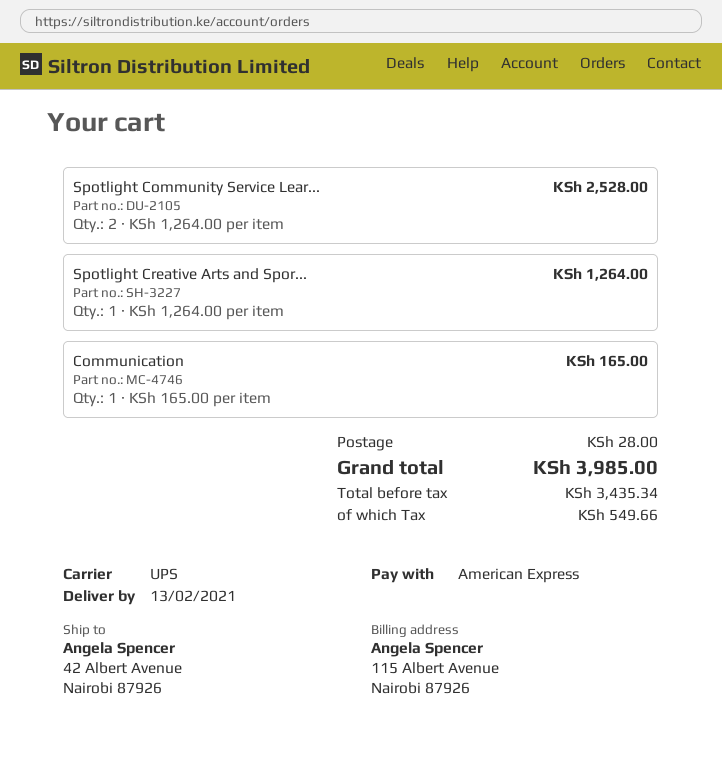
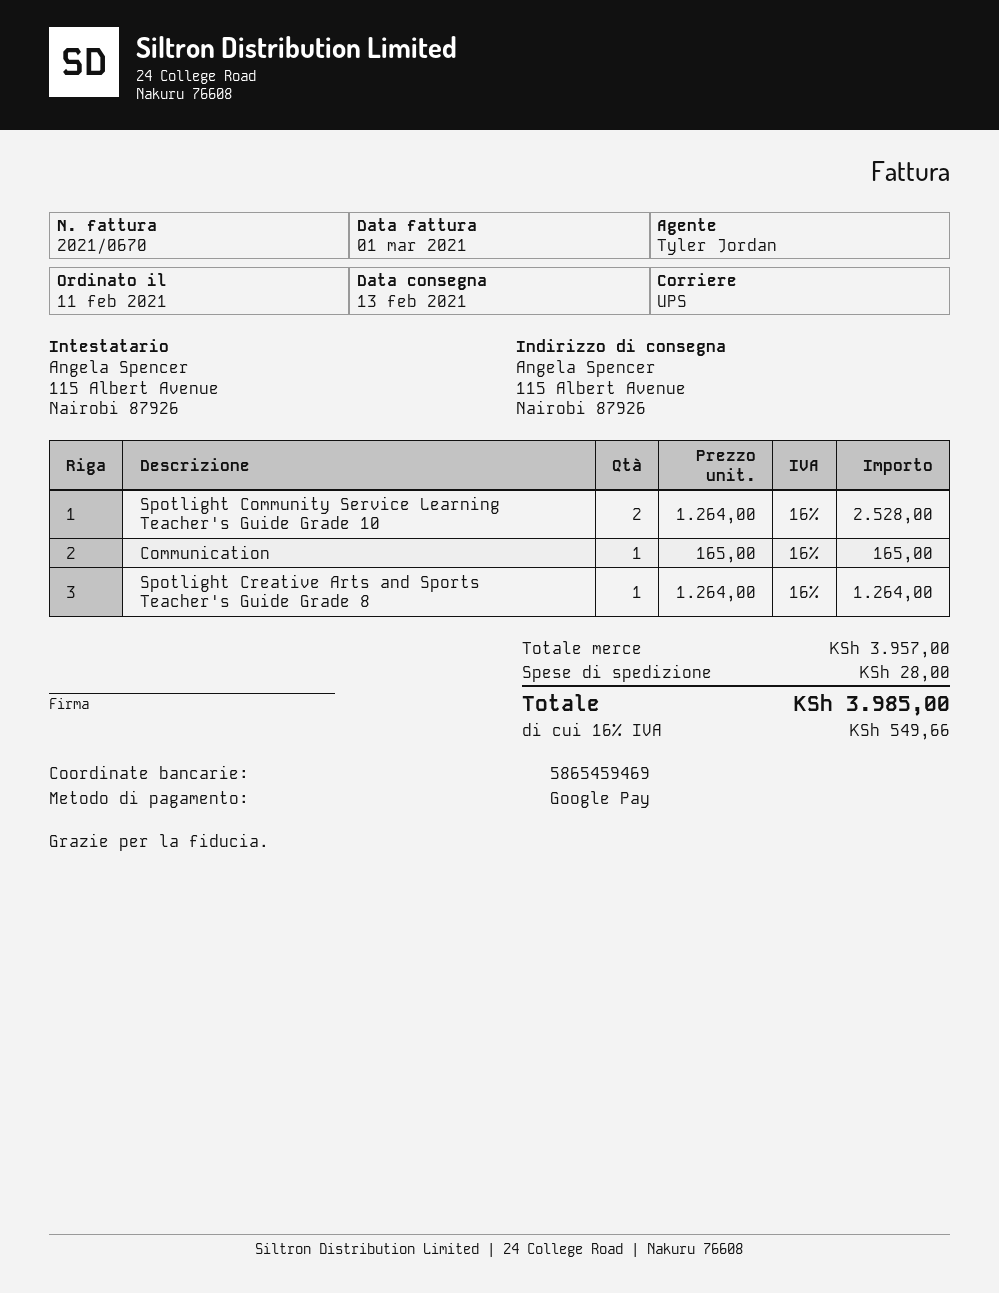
payment method: American Express -> Google Pay
ship to: 42 Albert Avenue, Nairobi 87926 -> 115 Albert Avenue, Nairobi 87926

